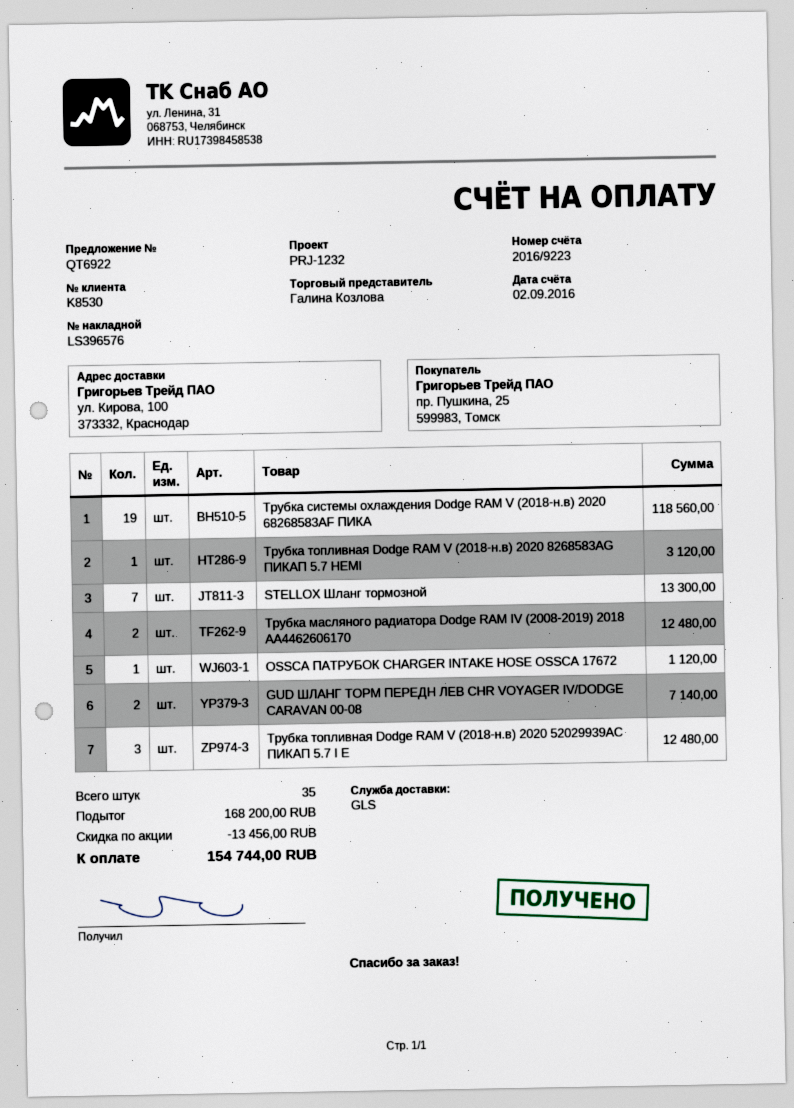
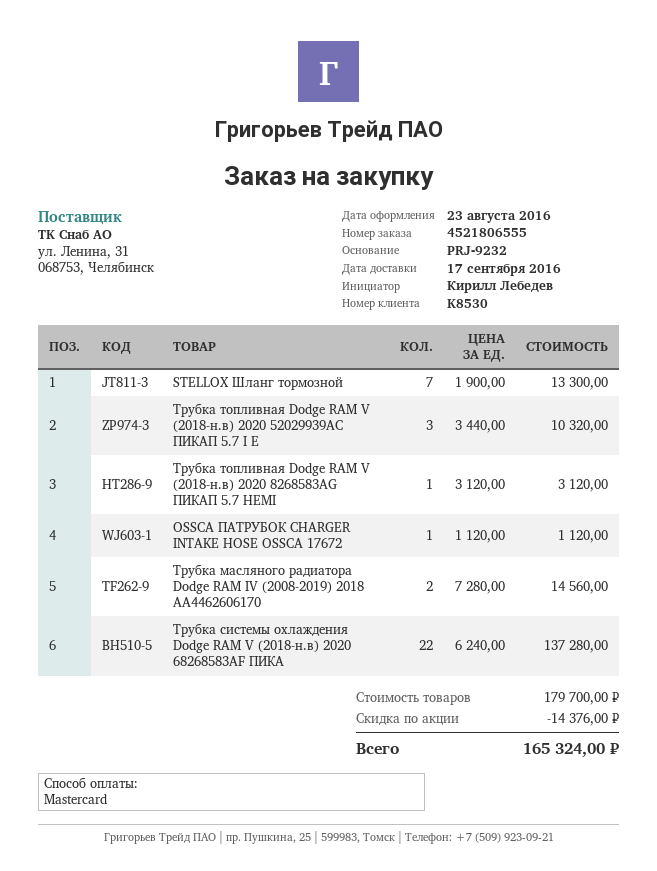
reference: PRJ-1232 -> PRJ-9232
Трубка системы охлаждения Dodge RAM V (2018-н.в) 2020 68268583AF ПИКА: 19 for 118560.00 -> 22 for 137280.00
Трубка масляного радиатора Dodge RAM IV (2008-2019) 2018 AA4462606170: 2 for 12480.00 -> 2 for 14560.00
GUD ШЛАНГ ТОРМ ПЕРЕДН ЛЕВ CHR VOYAGER IV/DODGE CARAVAN 00-08: 2 for 7140.00 -> none
Трубка топливная Dodge RAM V (2018-н.в) 2020 52029939AC ПИКАП 5.7 I E: 3 for 12480.00 -> 3 for 10320.00
subtotal: 168200.00 -> 179700.00
discount: 13456.00 -> 14376.00
total: 154744.00 -> 165324.00

